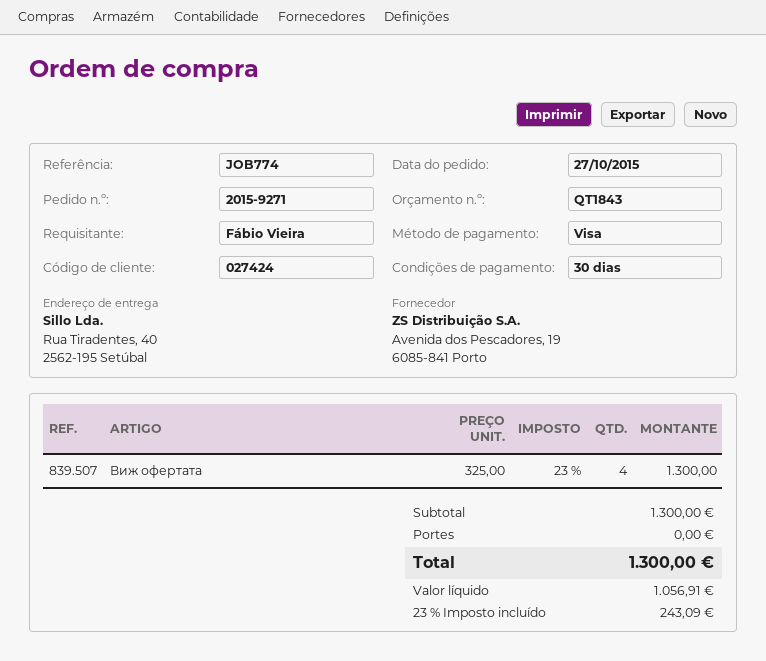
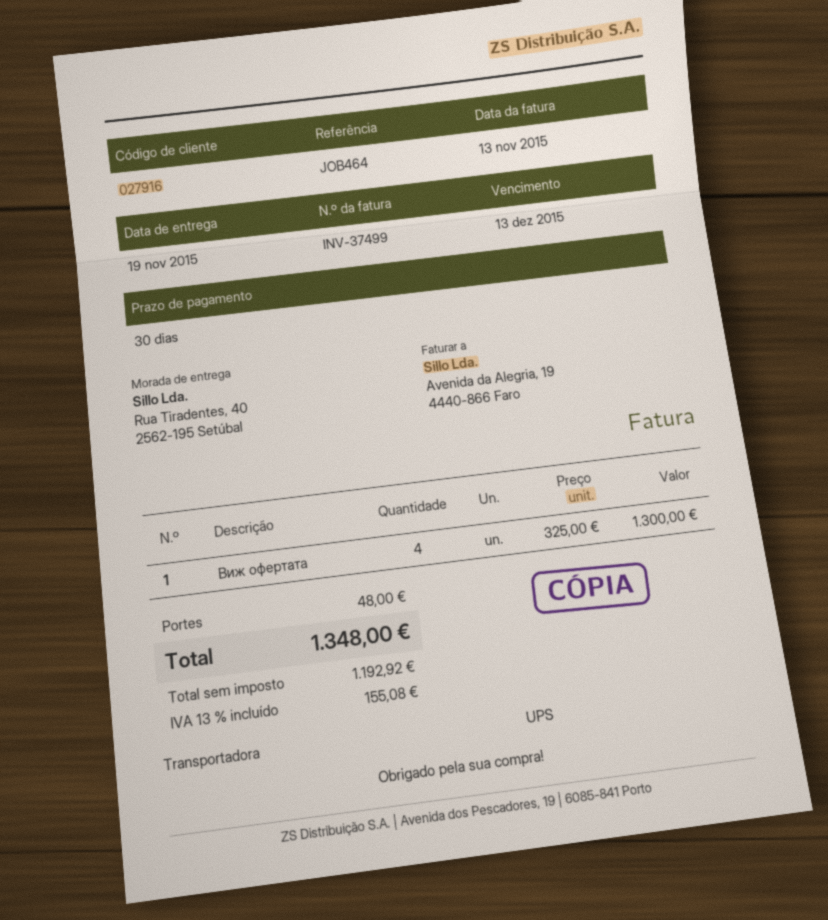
customer number: 027424 -> 027916
reference: JOB774 -> JOB464
shipping: 0.00 -> 48.00
net: 1056.91 -> 1192.92
tax: 23% = 243.09 -> 13% = 155.08
total: 1300.00 -> 1348.00

